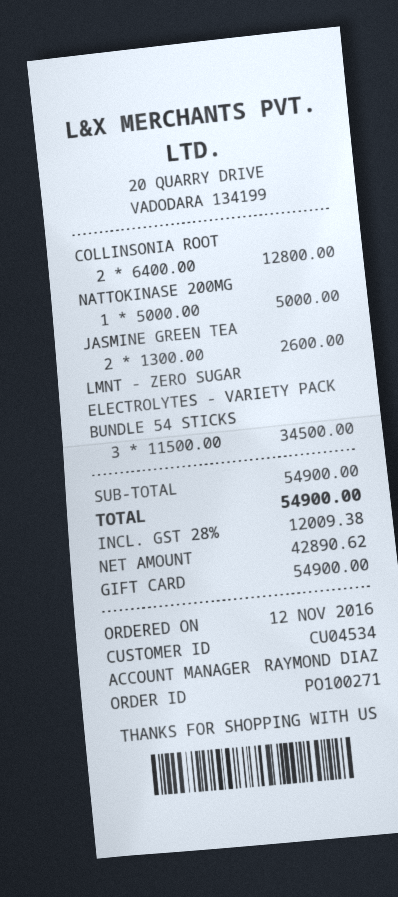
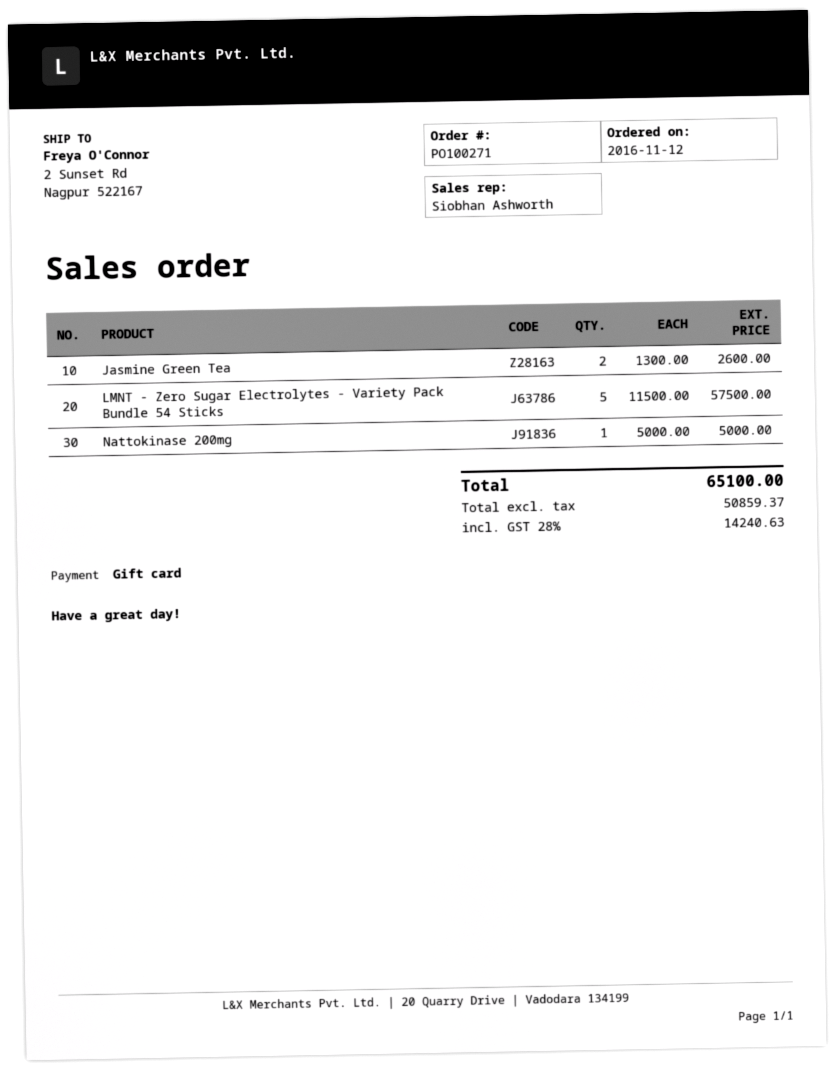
sales rep: RAYMOND DIAZ -> Siobhan Ashworth
COLLINSONIA ROOT: 2 x 6400.00 = 12800.00 -> none
LMNT - ZERO SUGAR ELECTROLYTES - VARIETY PACK BUNDLE 54 STICKS: 3 x 11500.00 = 34500.00 -> 5 x 11500.00 = 57500.00
net: 42890.62 -> 50859.37
tax: 28% = 12009.38 -> 28% = 14240.63
total: 54900.00 -> 65100.00

